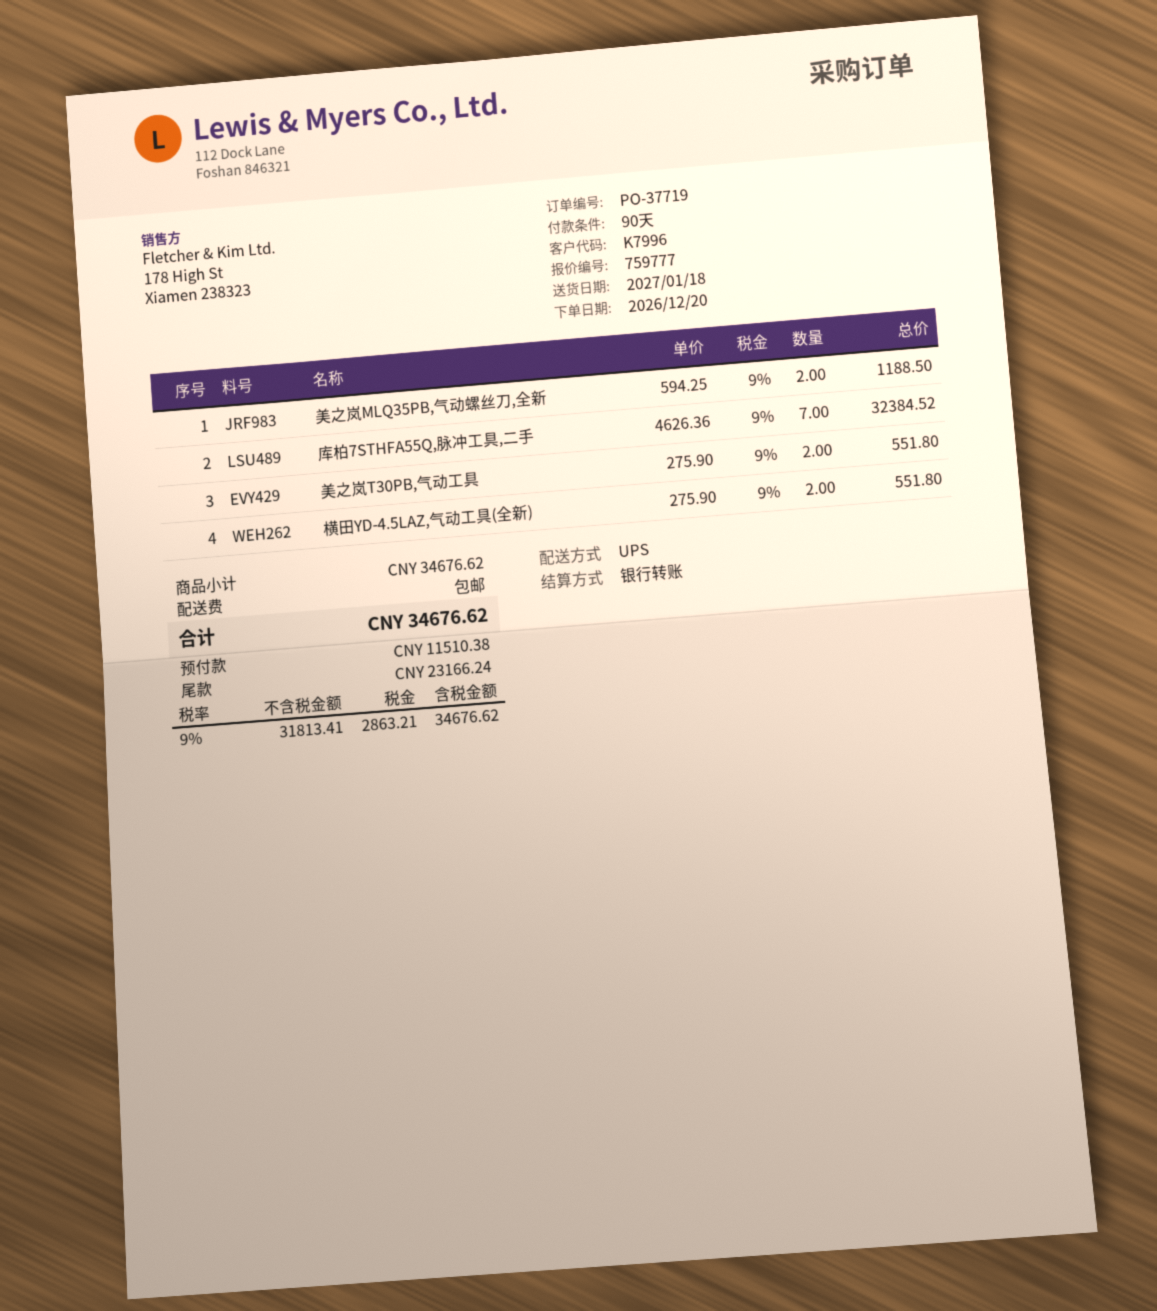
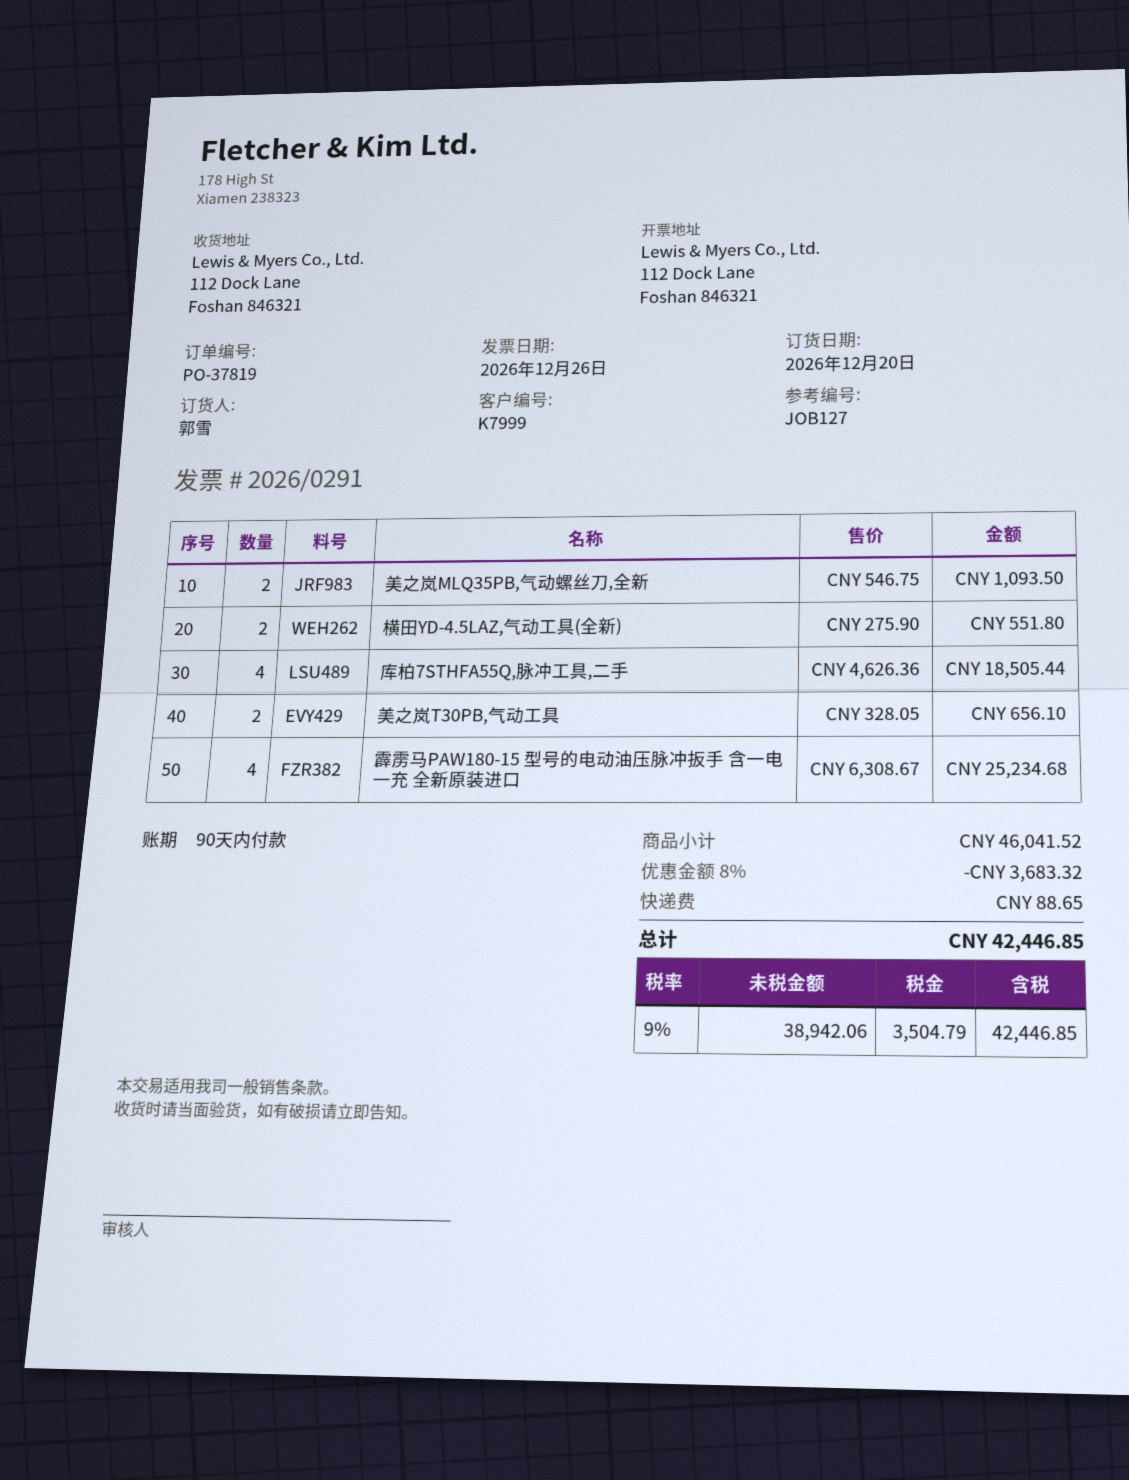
order number: PO-37719 -> PO-37819
customer number: K7996 -> K7999
美之岚MLQ35PB,气动螺丝刀,全新: 2 x 594.25 = 1188.50 -> 2 x 546.75 = 1093.50
库柏7STHFA55Q,脉冲工具,二手: 7 x 4626.36 = 32384.52 -> 4 x 4626.36 = 18505.44
美之岚T30PB,气动工具: 2 x 275.90 = 551.80 -> 2 x 328.05 = 656.10
霹雳马PAW180-15 型号的电动油压脉冲扳手 含一电一充 全新原装进口: none -> 4 x 6308.67 = 25234.68
subtotal: 34676.62 -> 46041.52
discount: none -> 8% = 3683.32
shipping: 0.00 -> 88.65
net: 31813.41 -> 38942.06
tax: 9% = 2863.21 -> 9% = 3504.79
total: 34676.62 -> 42446.85

